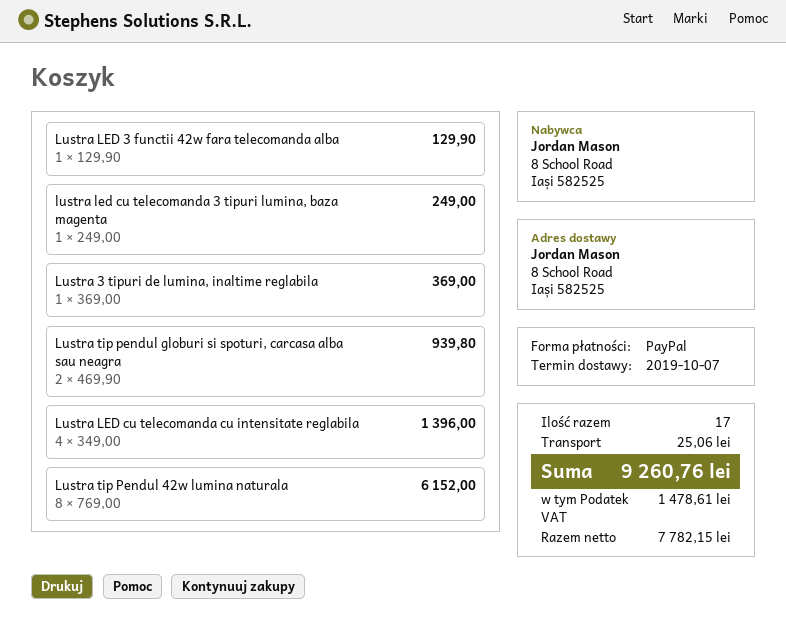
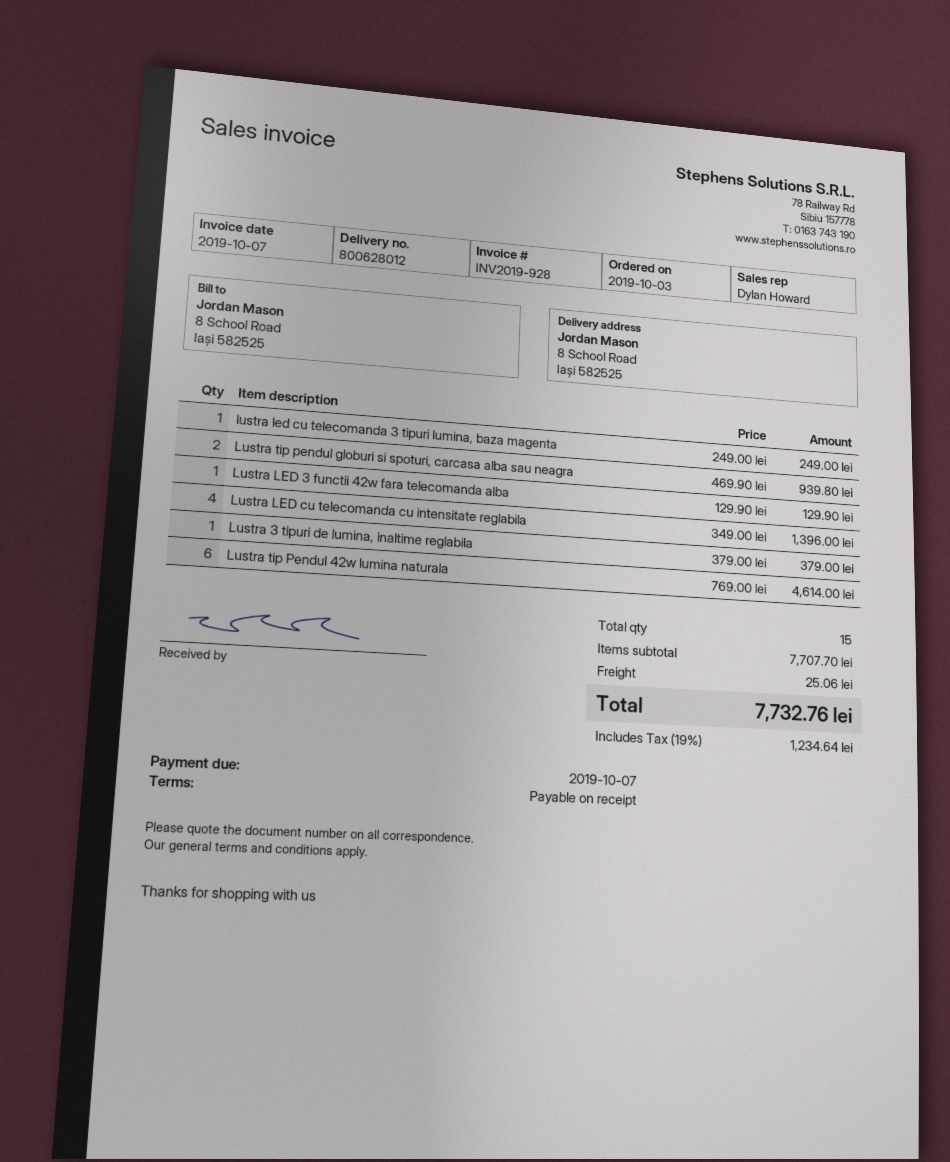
Lustra 3 tipuri de lumina, inaltime reglabila: 1 x 369.00 = 369.00 -> 1 x 379.00 = 379.00
Lustra tip Pendul 42w lumina naturala: 8 x 769.00 = 6152.00 -> 6 x 769.00 = 4614.00
total quantity: 17 -> 15
tax: 1478.61 -> 1234.64
total: 9260.76 -> 7732.76

